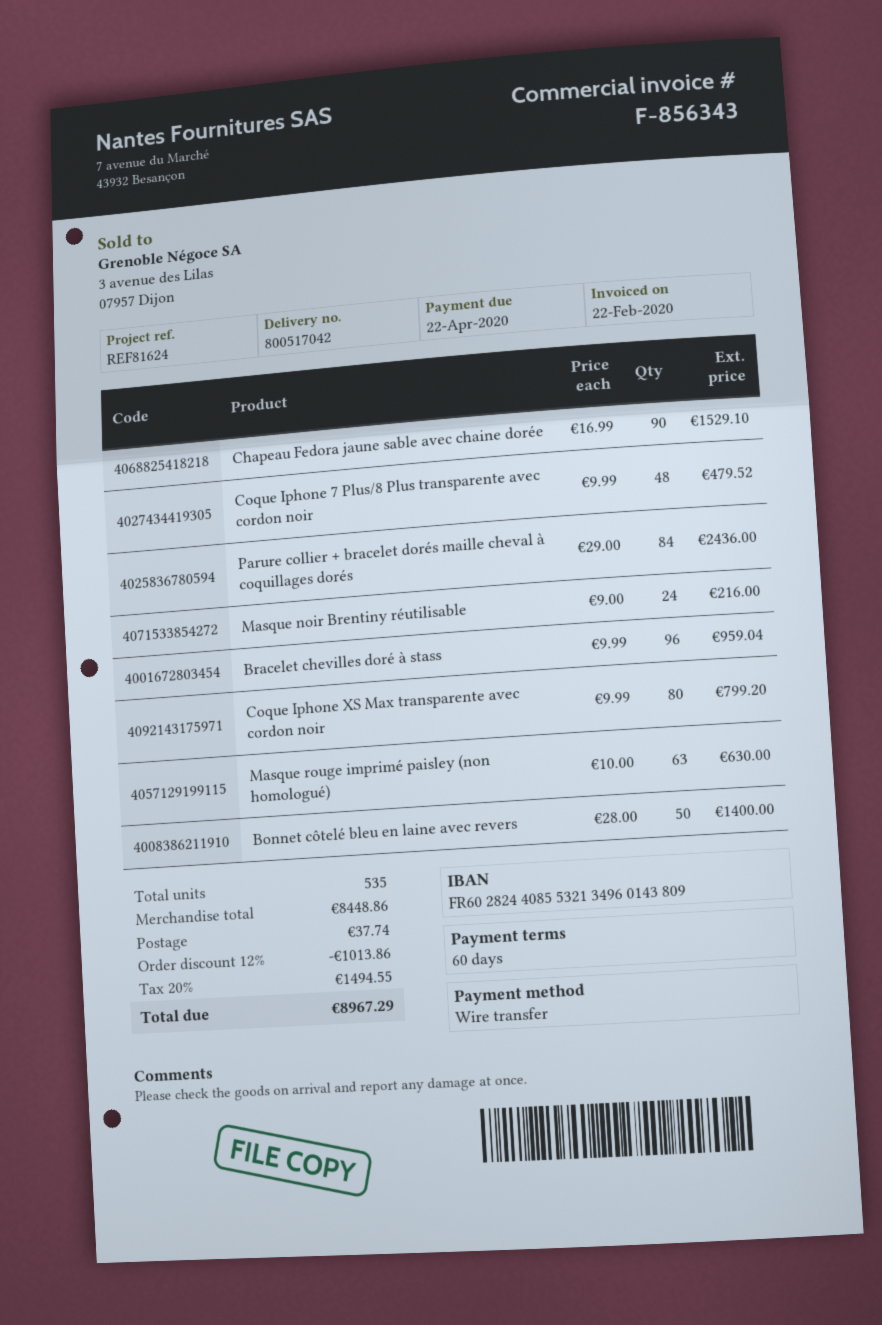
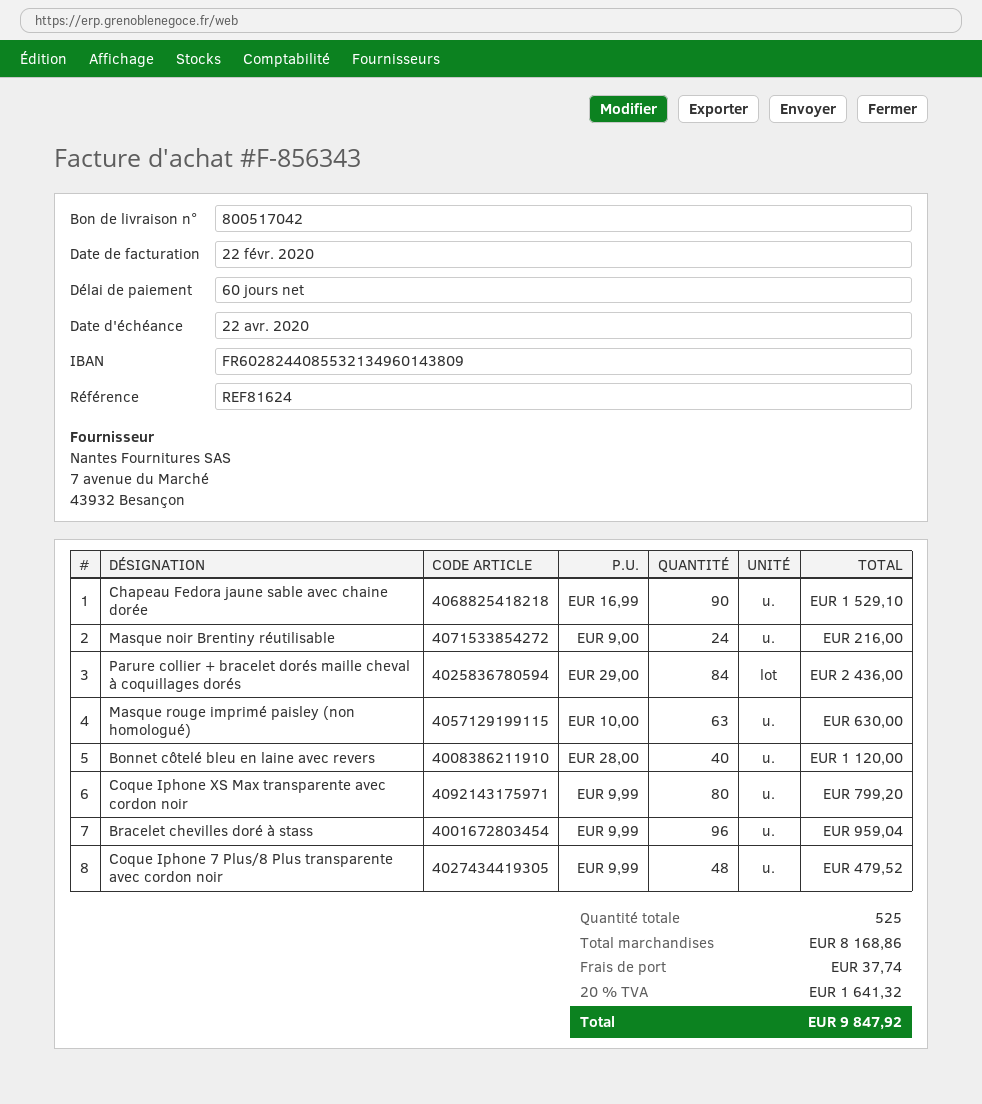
Bonnet côtelé bleu en laine avec revers: 50 x 28.00 = 1400.00 -> 40 x 28.00 = 1120.00
total quantity: 535 -> 525
subtotal: 8448.86 -> 8168.86
discount: 12% = 1013.86 -> none
tax: 20% = 1494.55 -> 20% = 1641.32
total: 8967.29 -> 9847.92

